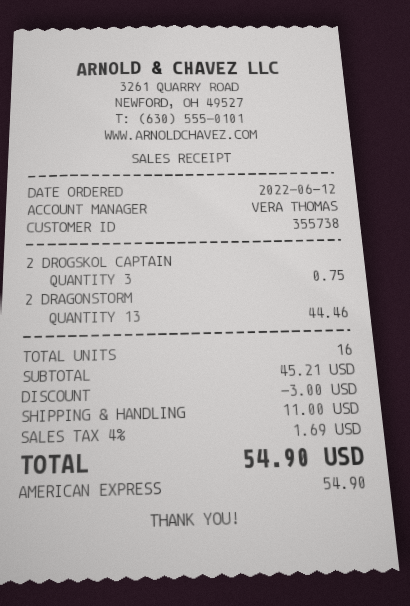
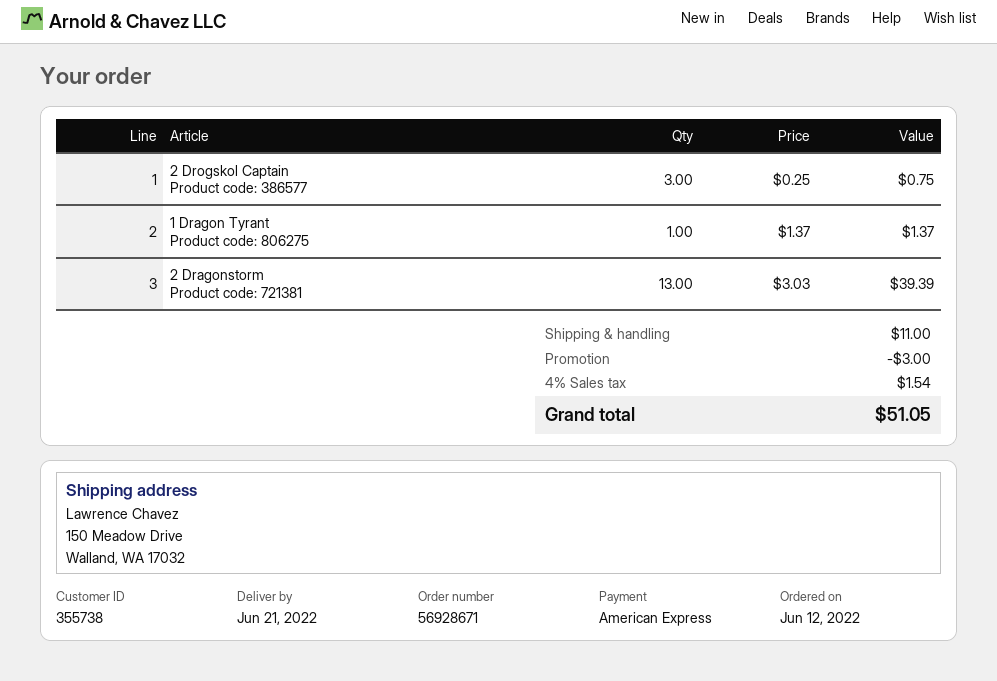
2 DRAGONSTORM: 13 for 44.46 -> 13 for 39.39
1 Dragon Tyrant: none -> 1 for 1.37
tax: 4% = 1.69 -> 4% = 1.54
total: 54.90 -> 51.05

